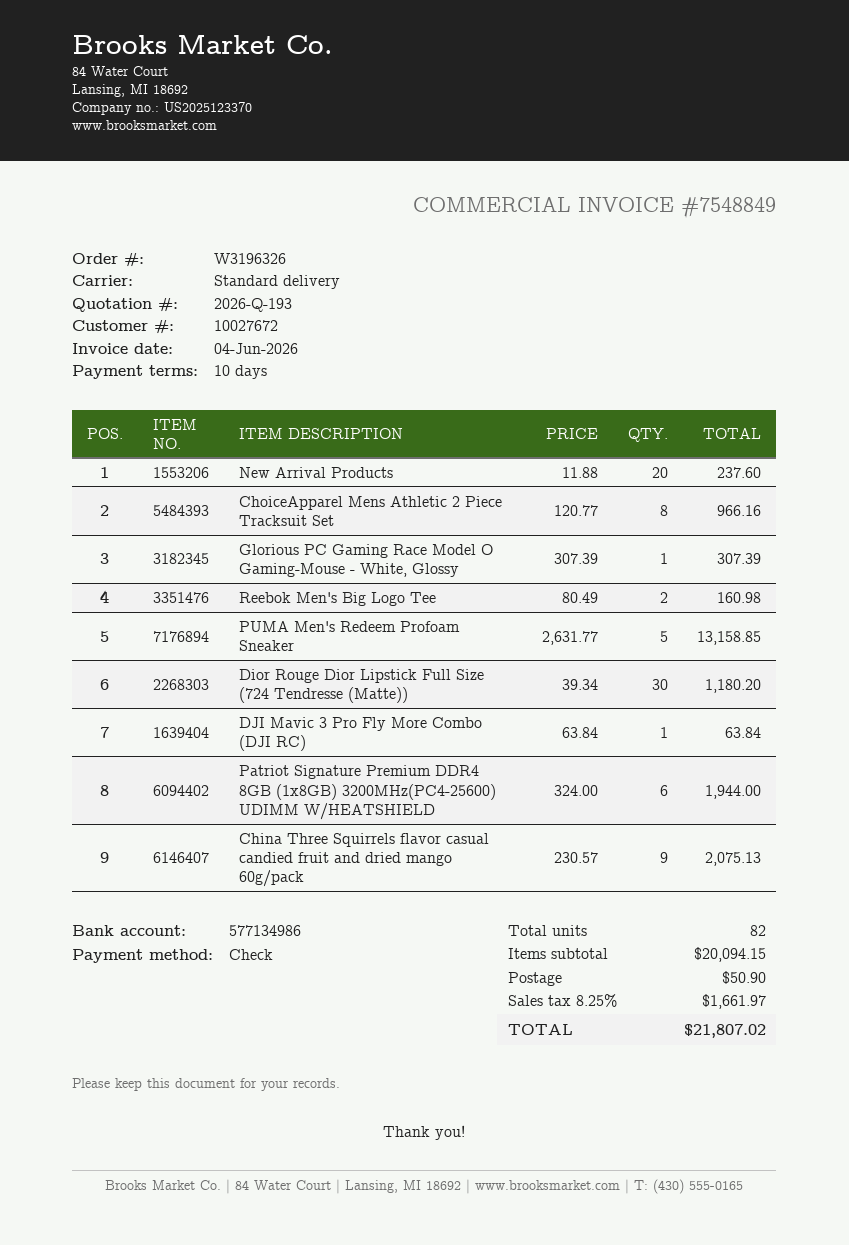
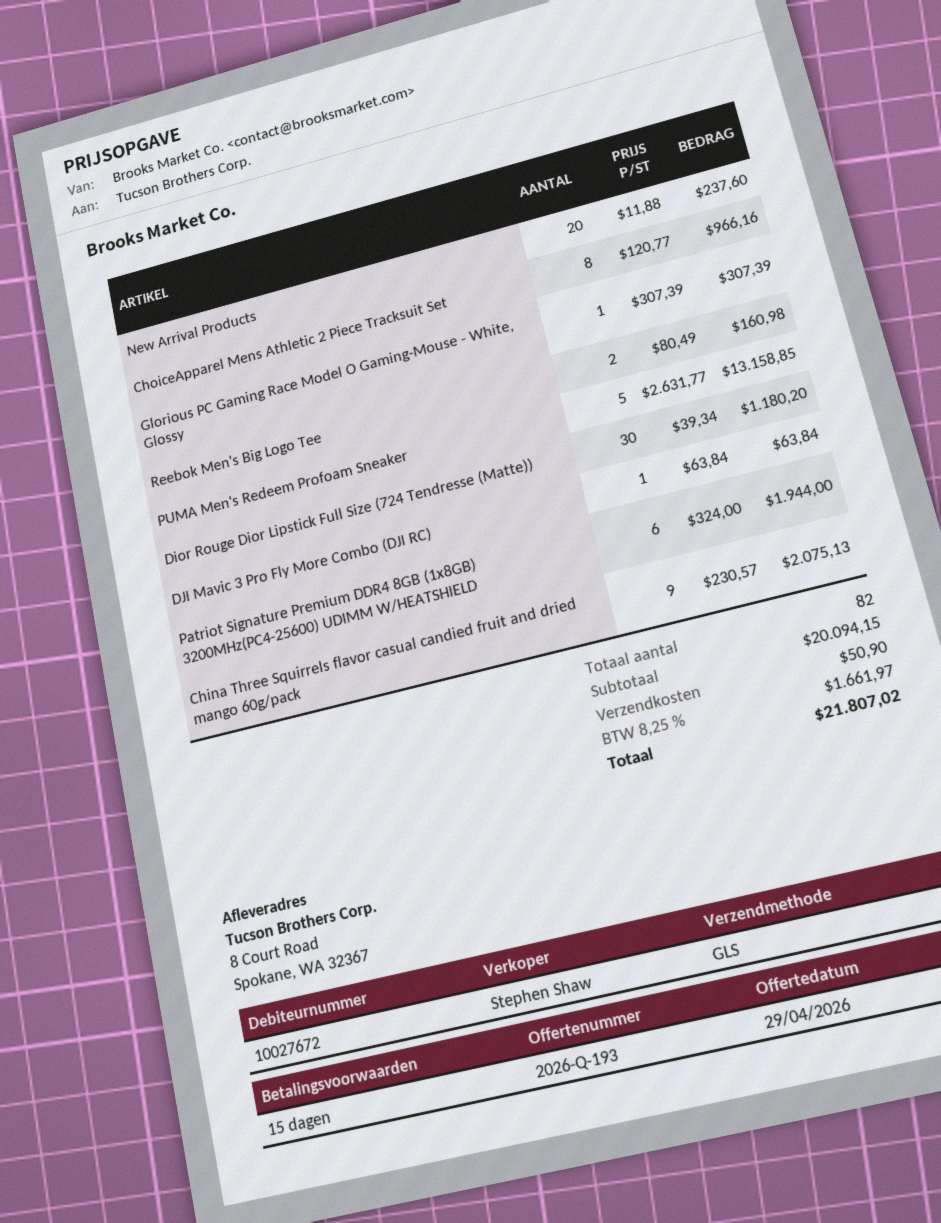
payment terms: 10 days -> 15 days
shipping method: standard -> GLS

